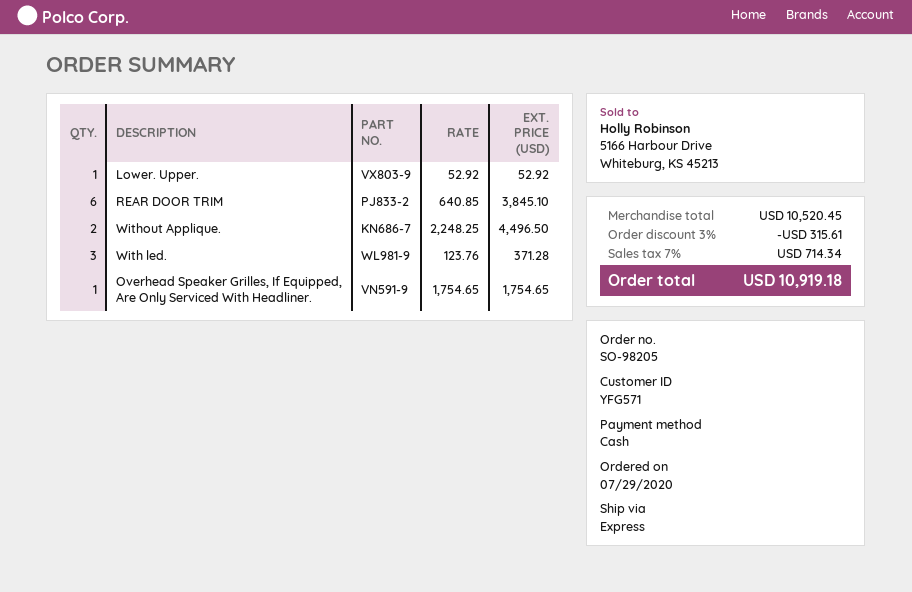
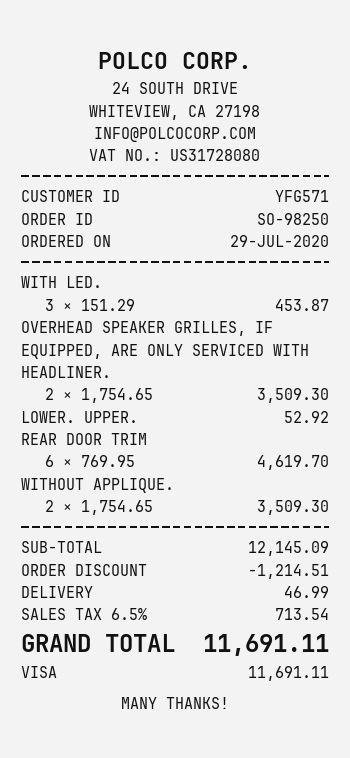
order number: SO-98205 -> SO-98250
payment method: cash -> Visa
REAR DOOR TRIM: 6 x 640.85 = 3845.10 -> 6 x 769.95 = 4619.70
Without Applique.: 2 x 2248.25 = 4496.50 -> 2 x 1754.65 = 3509.30
With led.: 3 x 123.76 = 371.28 -> 3 x 151.29 = 453.87
Overhead Speaker Grilles, If Equipped, Are Only Serviced With Headliner.: 1 x 1754.65 = 1754.65 -> 2 x 1754.65 = 3509.30
subtotal: 10520.45 -> 12145.09
discount: 315.61 -> 1214.51
shipping: none -> 46.99
tax: 7% = 714.34 -> 6.5% = 713.54
total: 10919.18 -> 11691.11

